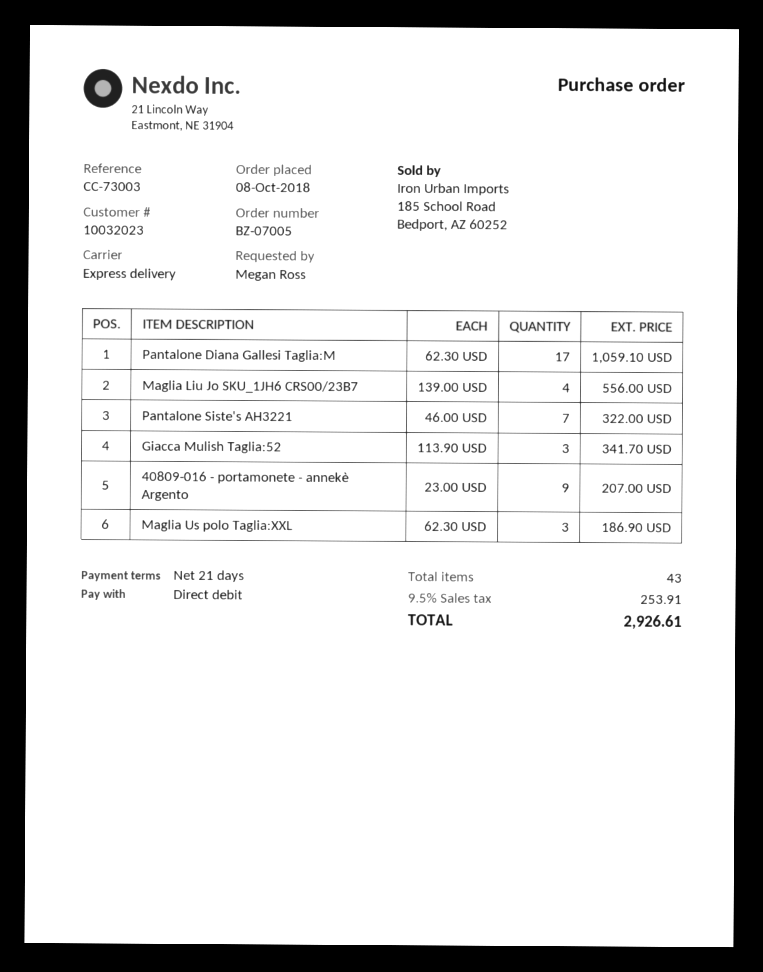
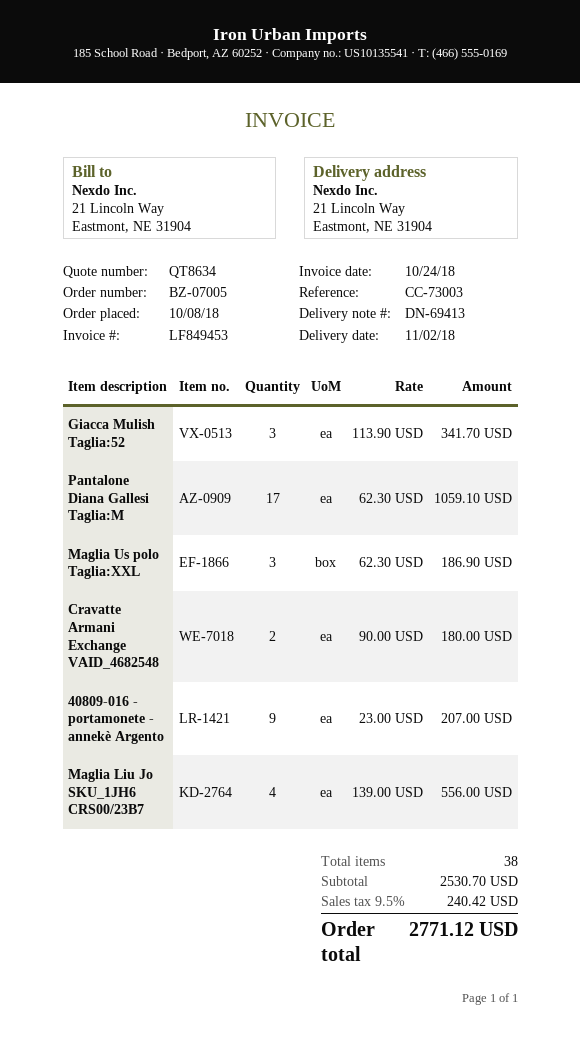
Pantalone Siste's AH3221: 7 x 46.00 = 322.00 -> none
Cravatte Armani Exchange VAID_4682548: none -> 2 x 90.00 = 180.00
total quantity: 43 -> 38
tax: 9.5% = 253.91 -> 9.5% = 240.42
total: 2926.61 -> 2771.12

